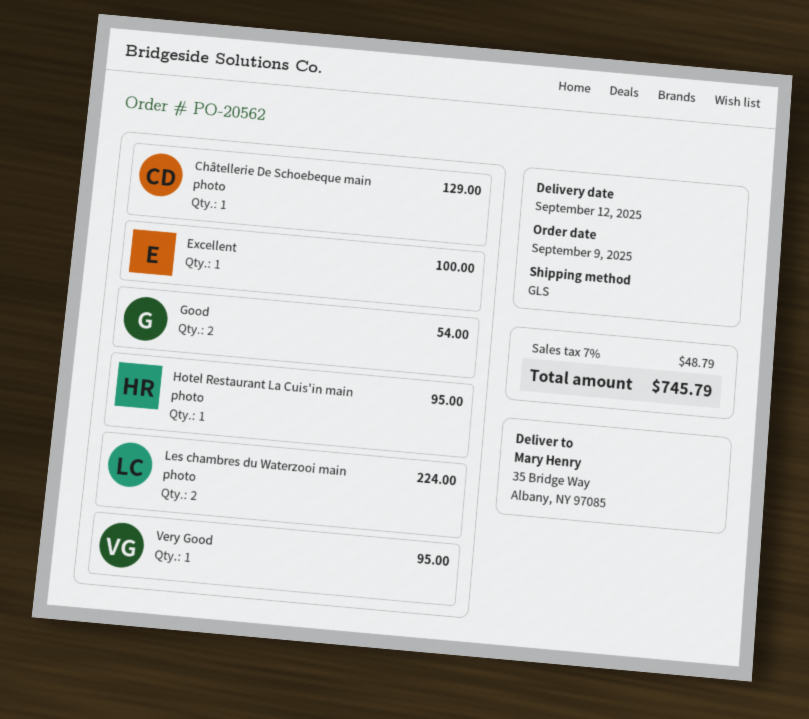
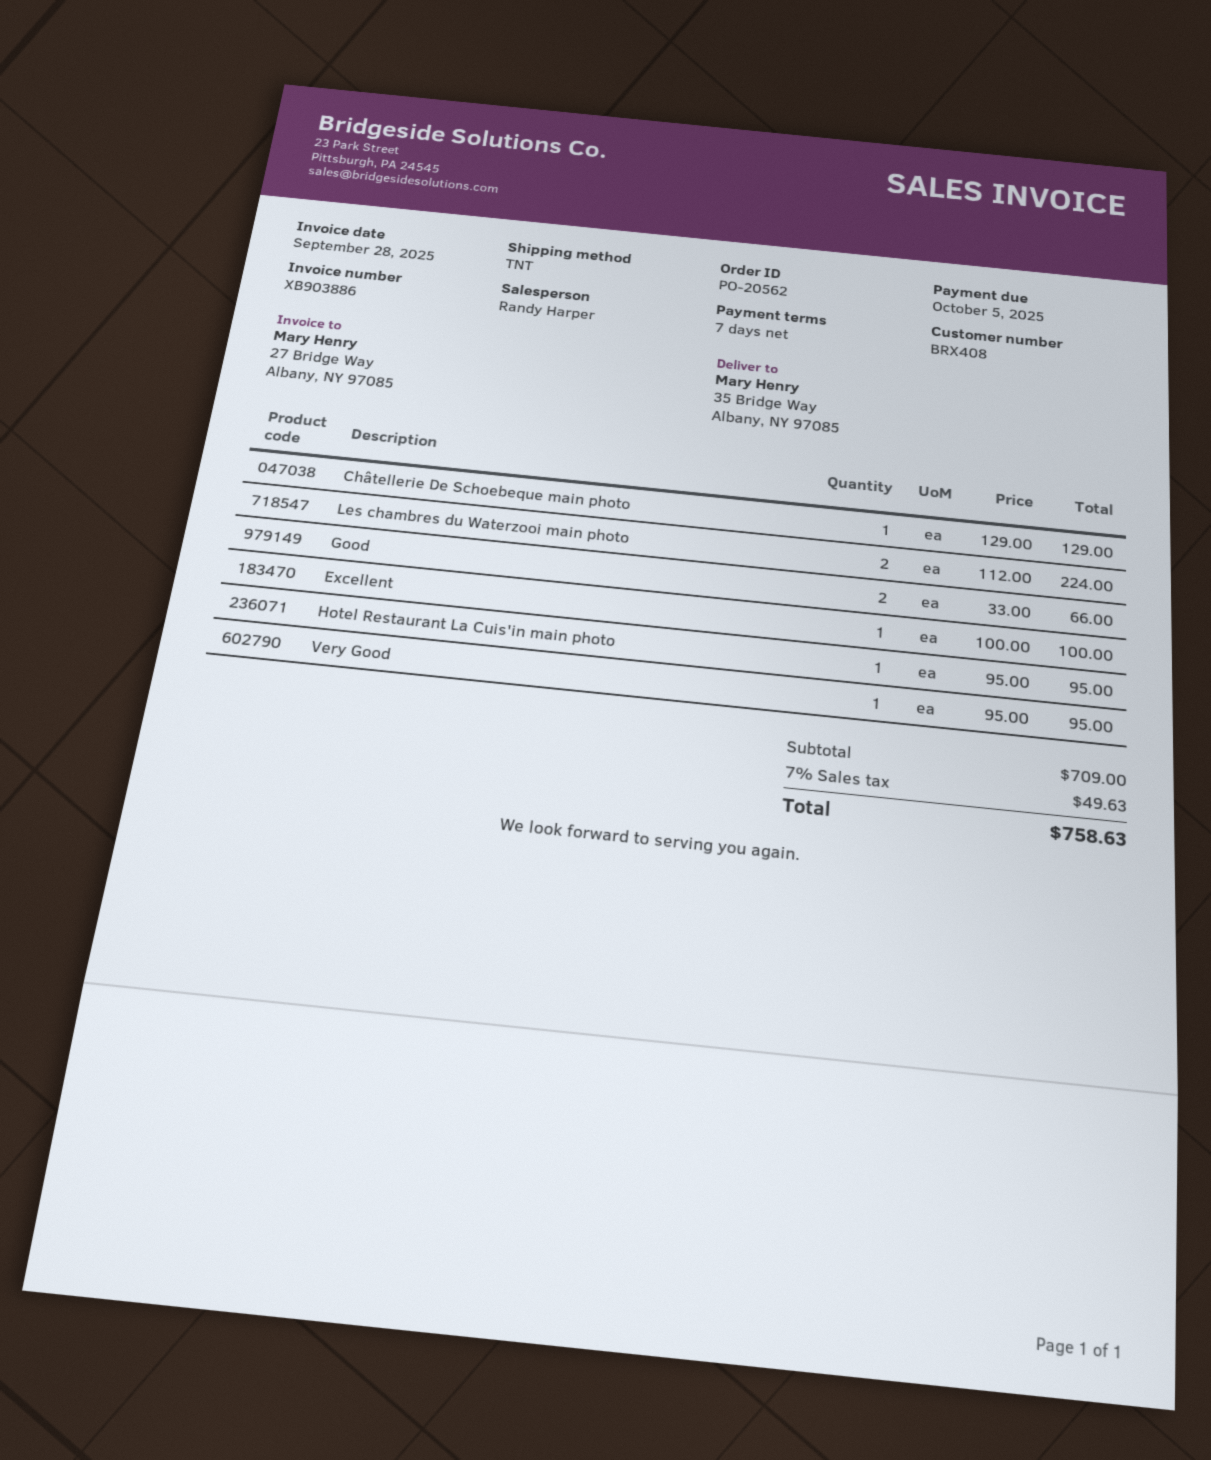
shipping method: GLS -> TNT
Good: 2 for 54.00 -> 2 for 66.00
tax: 7% = 48.79 -> 7% = 49.63
total: 745.79 -> 758.63

